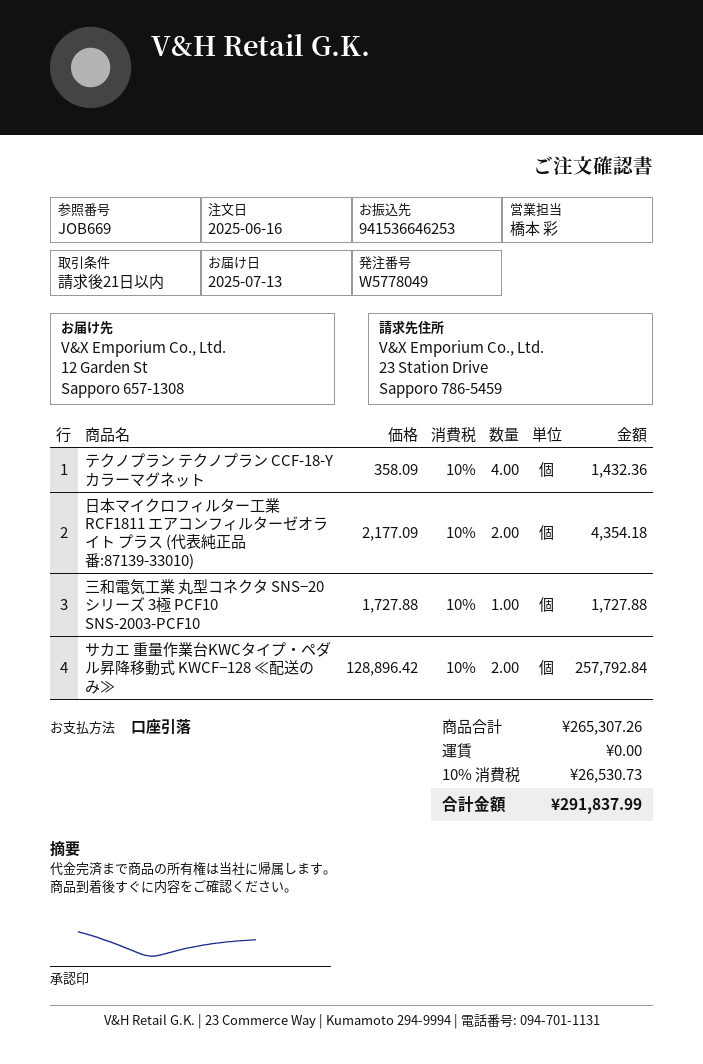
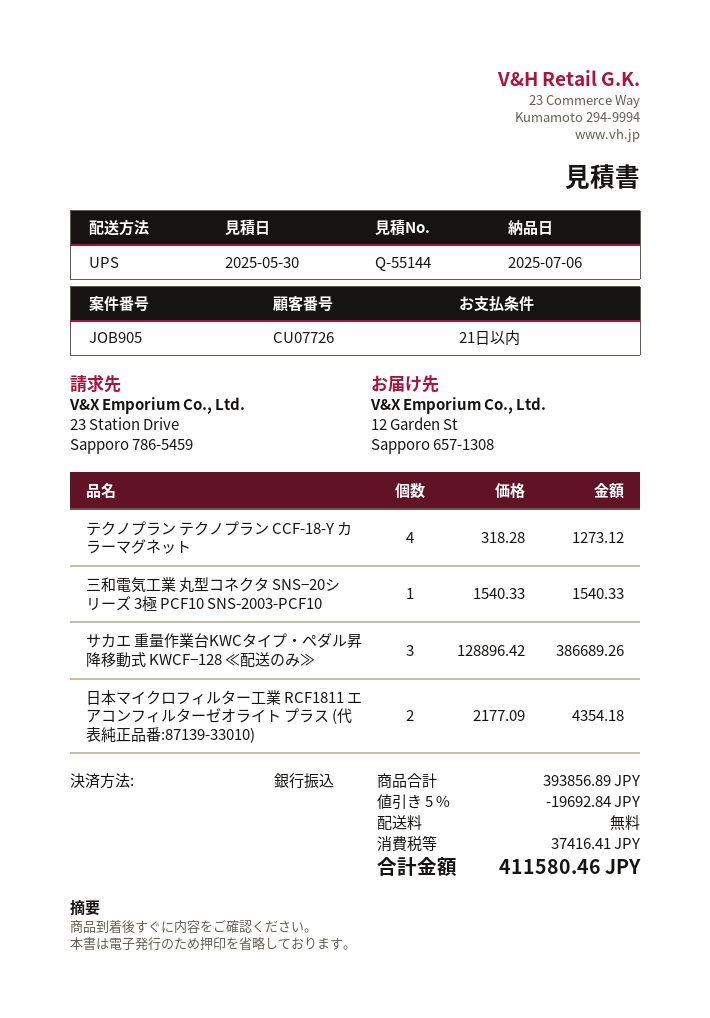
delivery date: 2025-07-13 -> 2025-07-06
reference: JOB669 -> JOB905
payment method: direct debit -> bank transfer
テクノプラン テクノプラン CCF-18-Y カラーマグネット: 4 x 358.09 = 1432.36 -> 4 x 318.28 = 1273.12
三和電気工業 丸型コネクタ SNS−20シリーズ 3極 PCF10 SNS-2003-PCF10: 1 x 1727.88 = 1727.88 -> 1 x 1540.33 = 1540.33
サカエ 重量作業台KWCタイプ・ペダル昇降移動式 KWCF−128 ≪配送のみ≫: 2 x 128896.42 = 257792.84 -> 3 x 128896.42 = 386689.26
subtotal: 265307.26 -> 393856.89
discount: none -> 5% = 19692.84
tax: 26530.73 -> 37416.41
total: 291837.99 -> 411580.46

